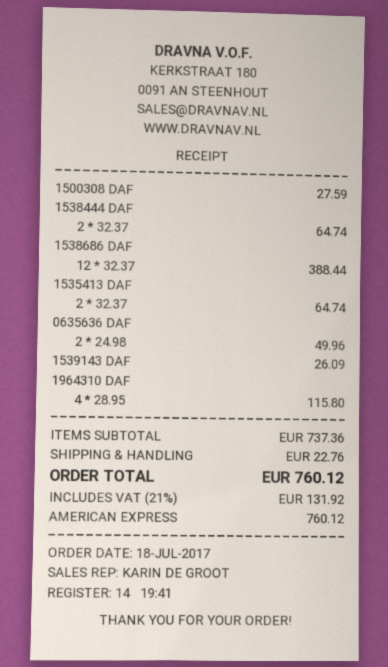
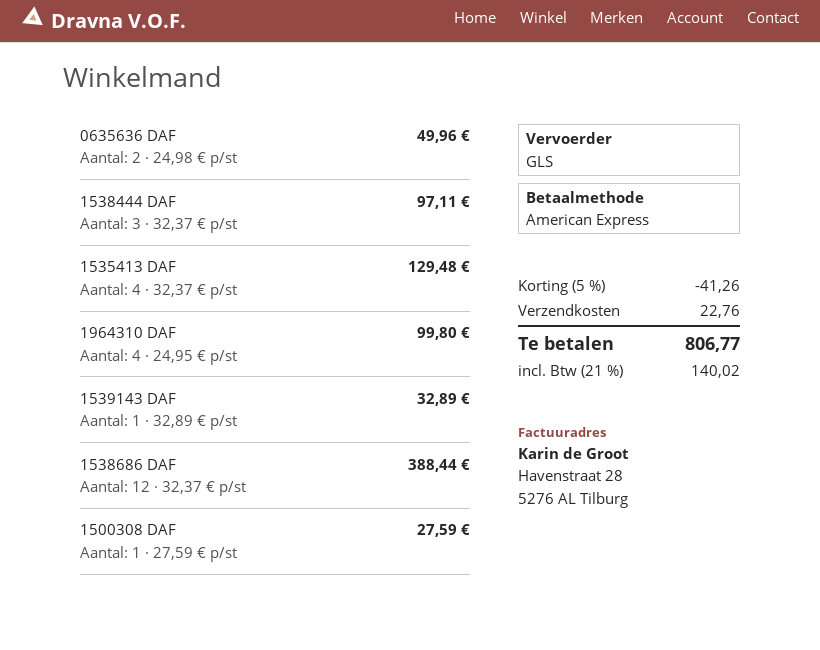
1538444 DAF: 2 x 32.37 = 64.74 -> 3 x 32.37 = 97.11
1535413 DAF: 2 x 32.37 = 64.74 -> 4 x 32.37 = 129.48
1539143 DAF: 1 x 26.09 = 26.09 -> 1 x 32.89 = 32.89
1964310 DAF: 4 x 28.95 = 115.80 -> 4 x 24.95 = 99.80
discount: none -> 5% = 41.26
tax: 21% = 131.92 -> 21% = 140.02
total: 760.12 -> 806.77

